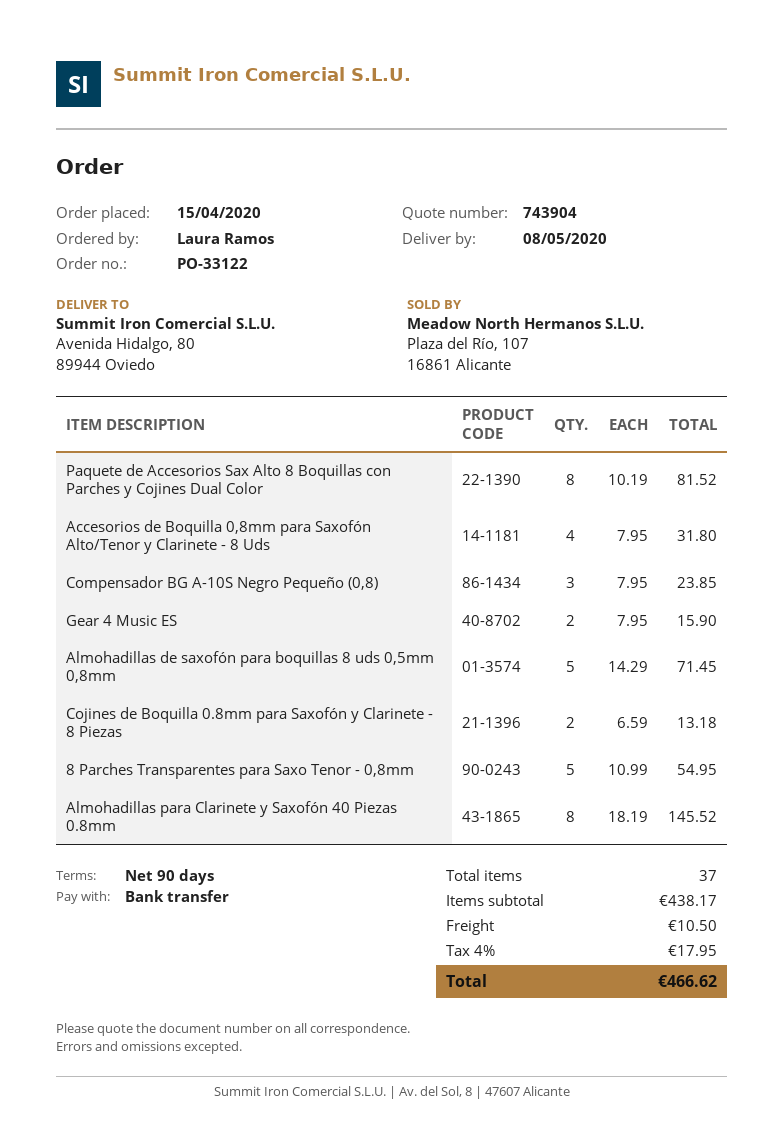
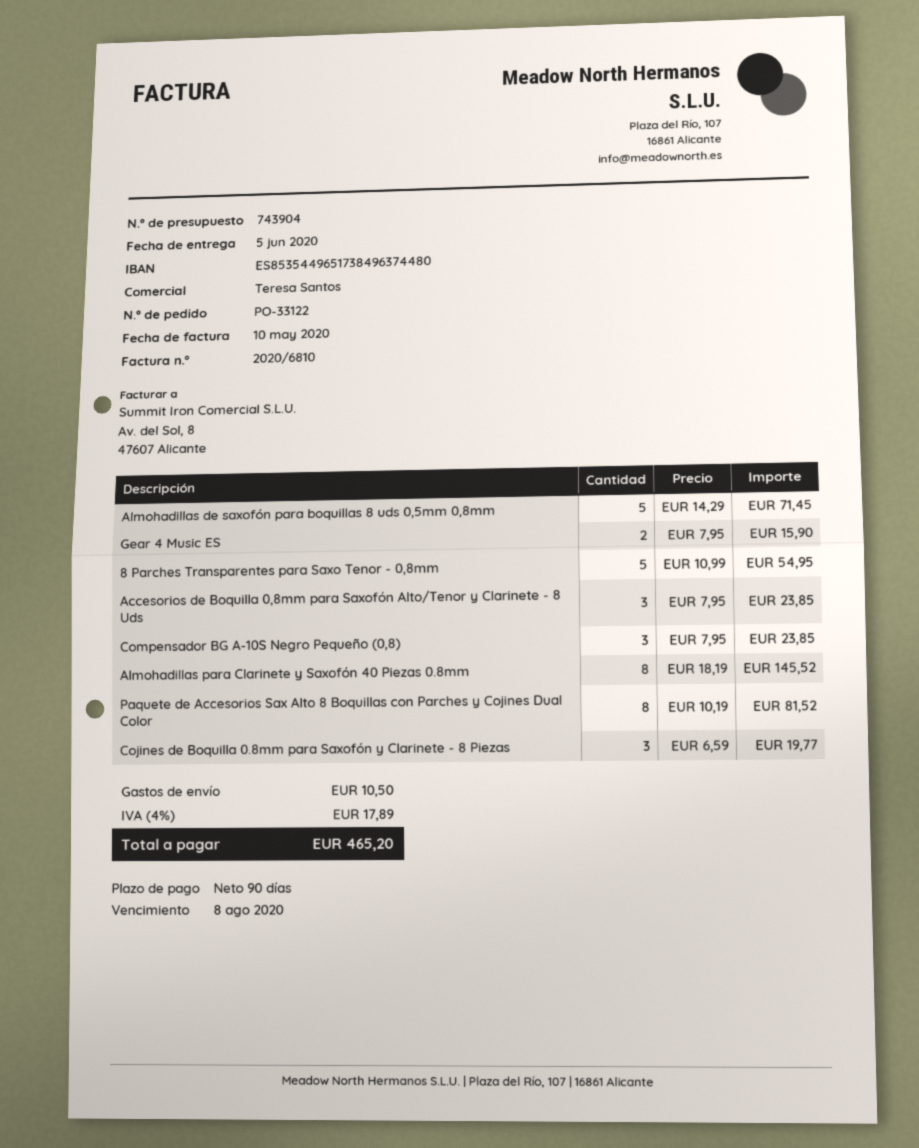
delivery date: 2020-05-08 -> 2020-06-05
Accesorios de Boquilla 0,8mm para Saxofón Alto/Tenor y Clarinete - 8 Uds: 4 x 7.95 = 31.80 -> 3 x 7.95 = 23.85
Cojines de Boquilla 0.8mm para Saxofón y Clarinete - 8 Piezas: 2 x 6.59 = 13.18 -> 3 x 6.59 = 19.77
tax: 4% = 17.95 -> 4% = 17.89
total: 466.62 -> 465.20

